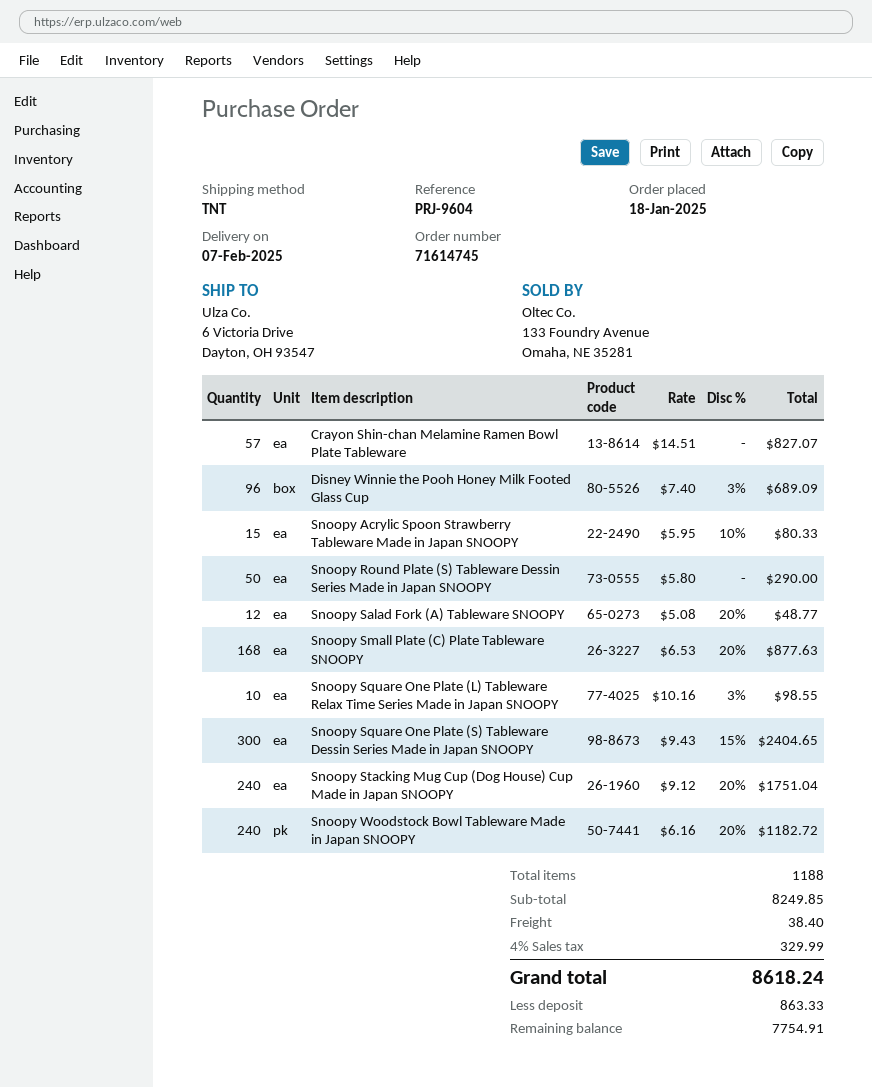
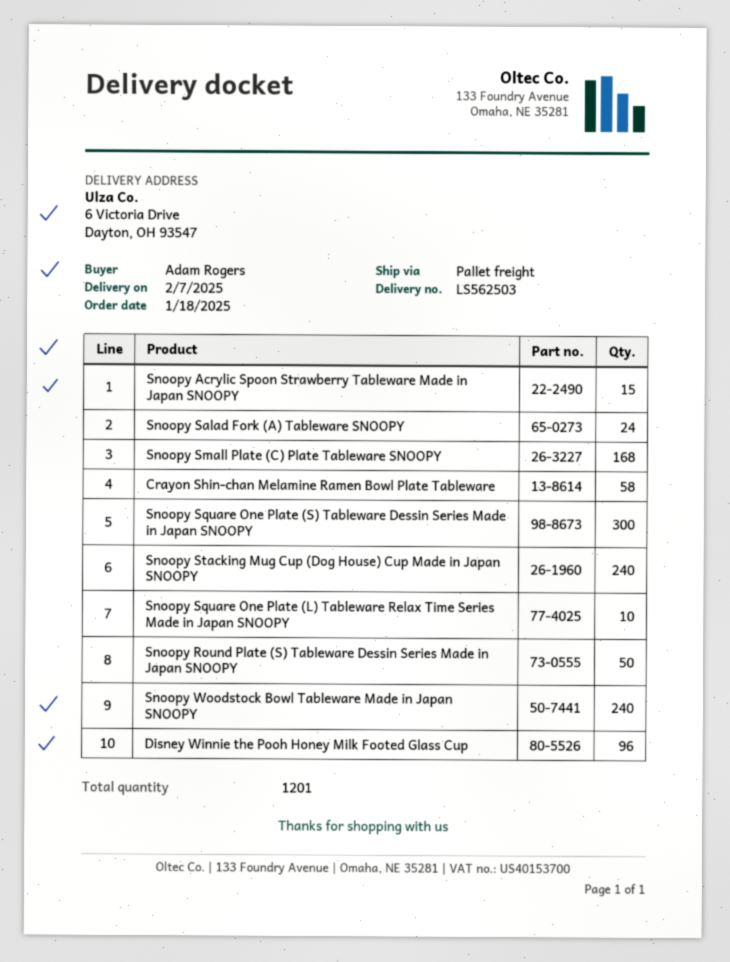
shipping method: TNT -> pallet freight
Crayon Shin-chan Melamine Ramen Bowl Plate Tableware: 57 -> 58
Snoopy Salad Fork (A) Tableware SNOOPY: 12 -> 24
total quantity: 1188 -> 1201

